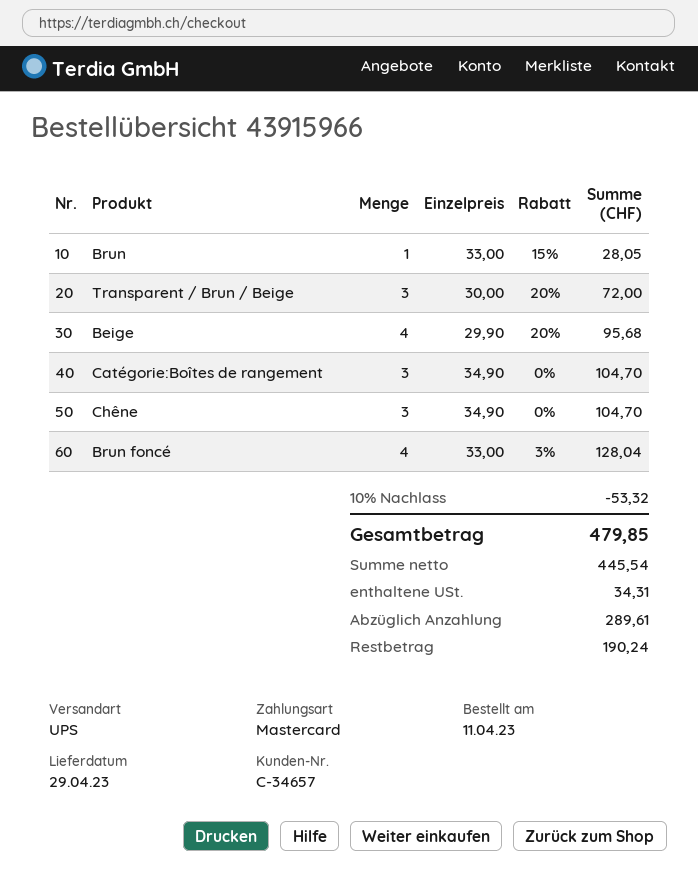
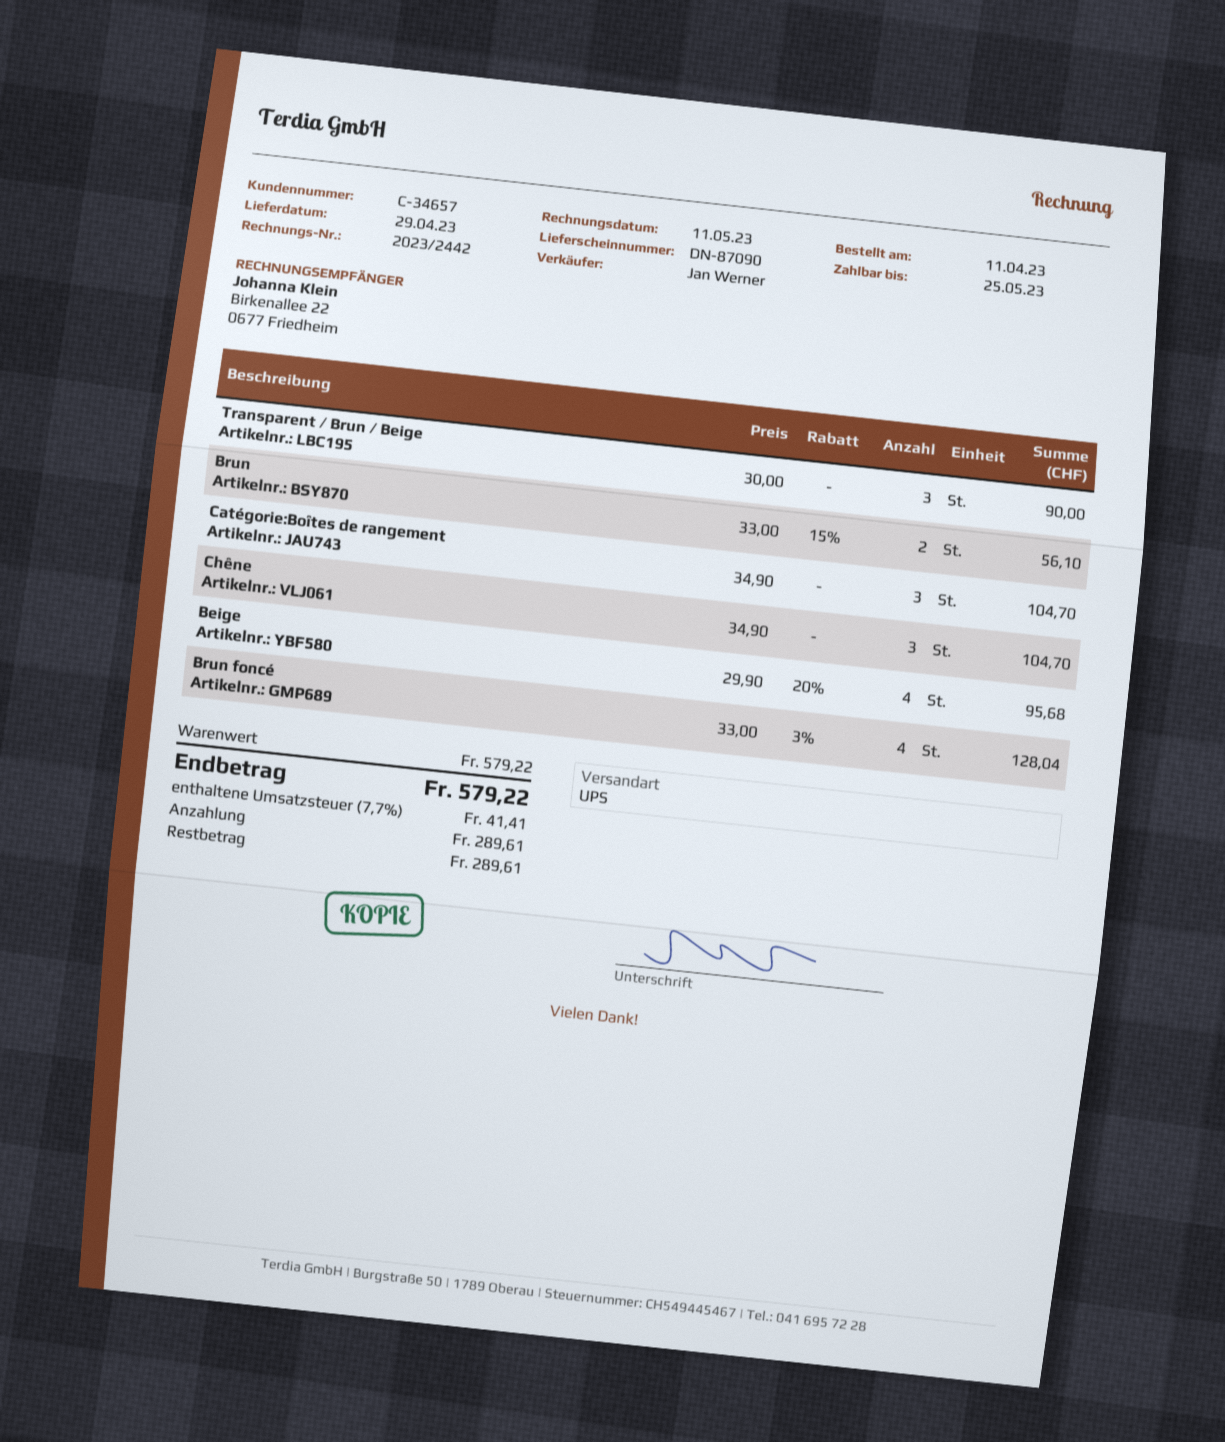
Brun: 1 x 33.00 - 15% = 28.05 -> 2 x 33.00 - 15% = 56.10
Transparent / Brun / Beige: 3 x 30.00 - 20% = 72.00 -> 3 x 30.00 = 90.00
discount: 10% = 53.32 -> none
tax: 34.31 -> 41.41
total: 479.85 -> 579.22
balance: 190.24 -> 289.61

